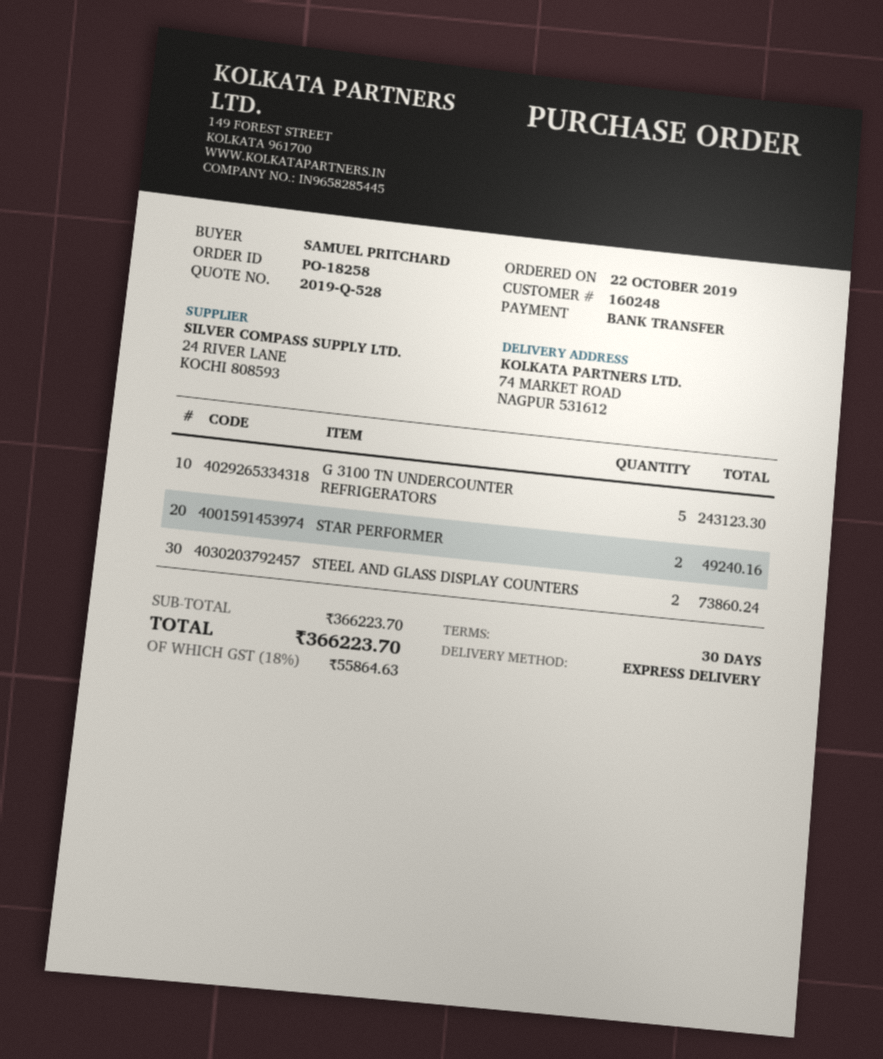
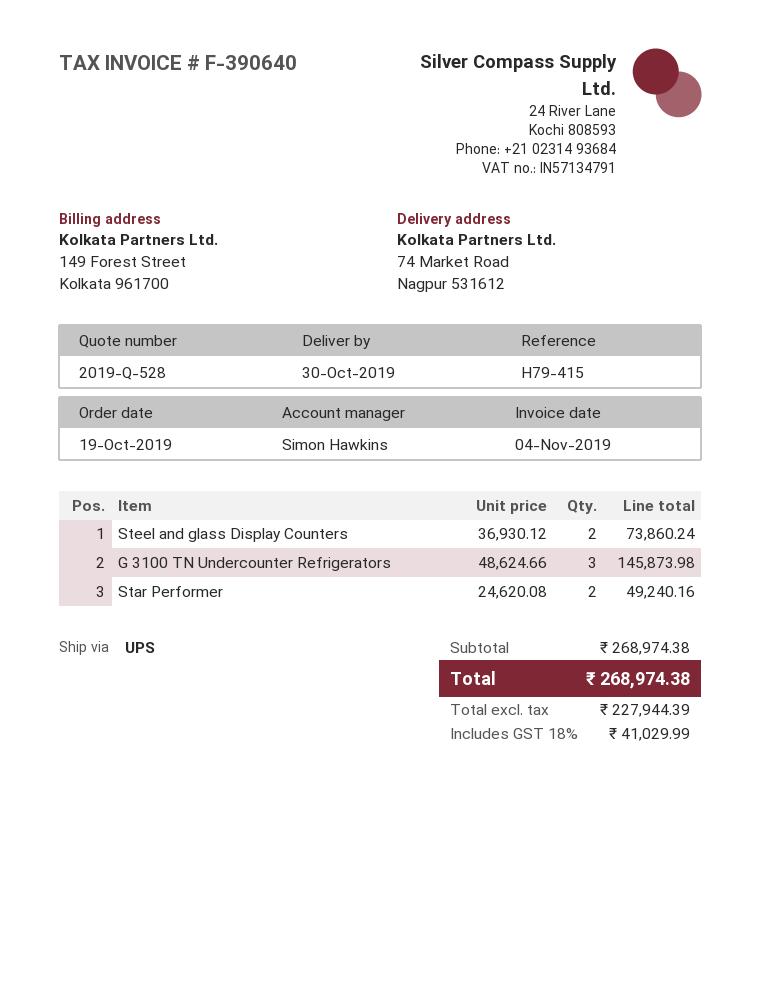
order date: 2019-10-22 -> 2019-10-19
shipping method: express -> UPS
G 3100 TN UNDERCOUNTER REFRIGERATORS: 5 for 243123.30 -> 3 for 145873.98
subtotal: 366223.70 -> 268974.38
tax: 18% = 55864.63 -> 18% = 41029.99
total: 366223.70 -> 268974.38

